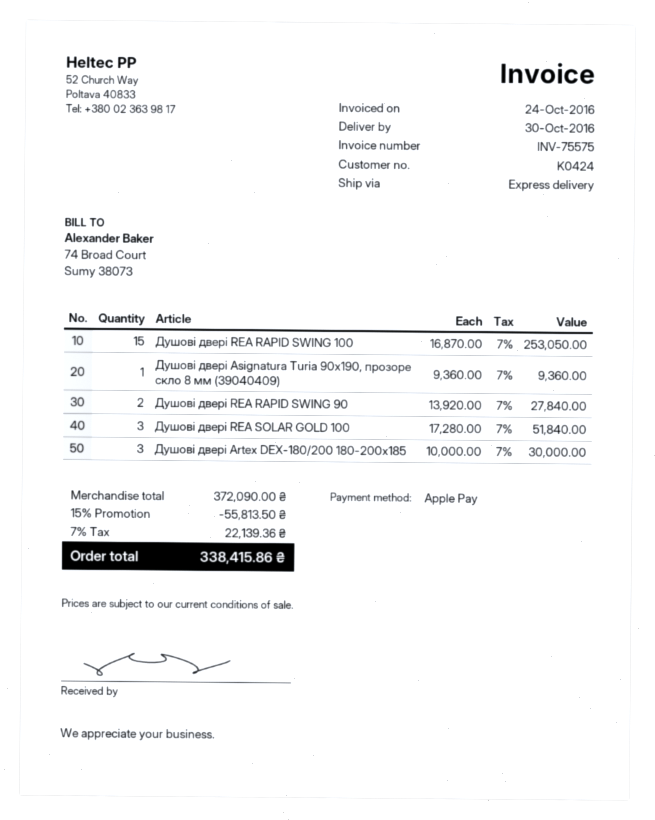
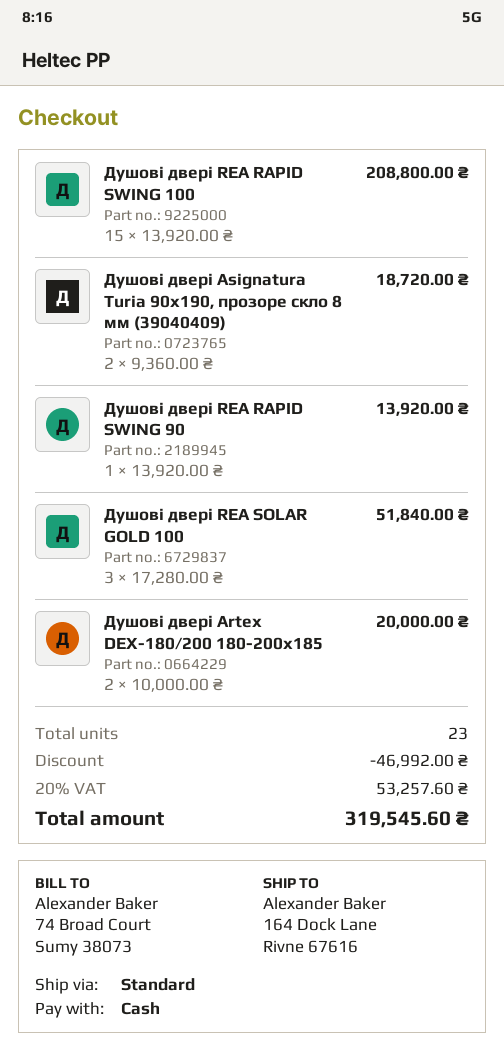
payment method: Apple Pay -> cash
shipping method: express -> standard
Душові двері REA RAPID SWING 100: 15 x 16870.00 = 253050.00 -> 15 x 13920.00 = 208800.00
Душові двері Asignatura Turia 90х190, прозоре скло 8 мм (39040409): 1 x 9360.00 = 9360.00 -> 2 x 9360.00 = 18720.00
Душові двері REA RAPID SWING 90: 2 x 13920.00 = 27840.00 -> 1 x 13920.00 = 13920.00
Душові двері Artex DEX-180/200 180-200х185: 3 x 10000.00 = 30000.00 -> 2 x 10000.00 = 20000.00
discount: 55813.50 -> 46992.00
tax: 7% = 22139.36 -> 20% = 53257.60
total: 338415.86 -> 319545.60

